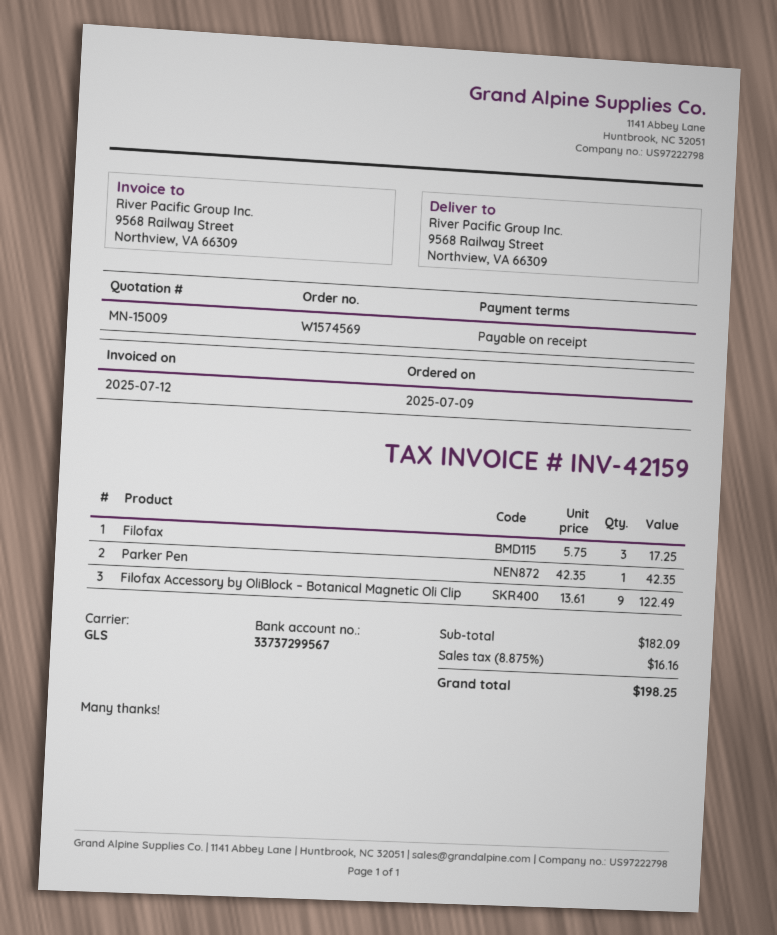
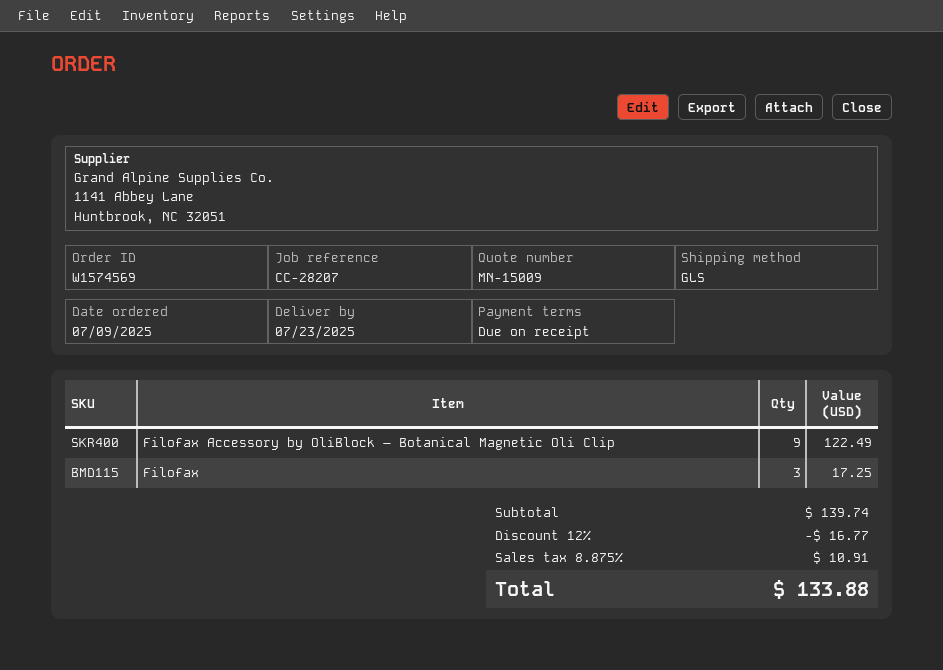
Parker Pen: 1 for 42.35 -> none
subtotal: 182.09 -> 139.74
discount: none -> 12% = 16.77
tax: 8.875% = 16.16 -> 8.875% = 10.91
total: 198.25 -> 133.88

